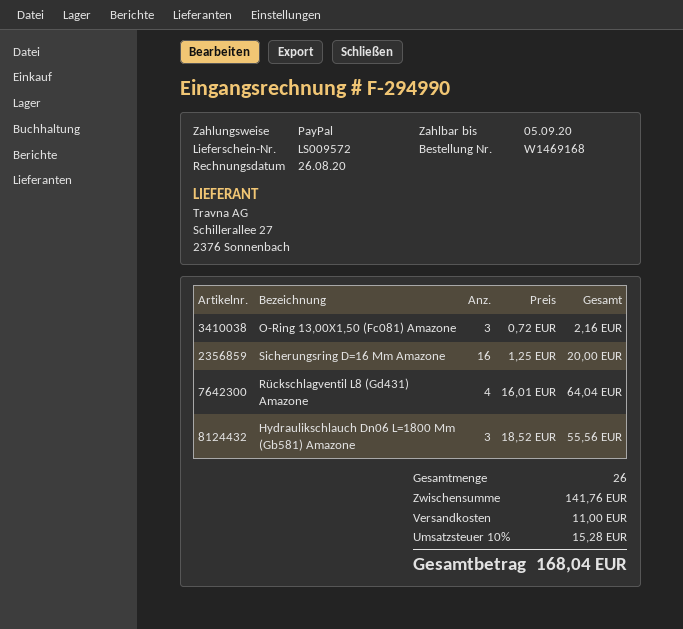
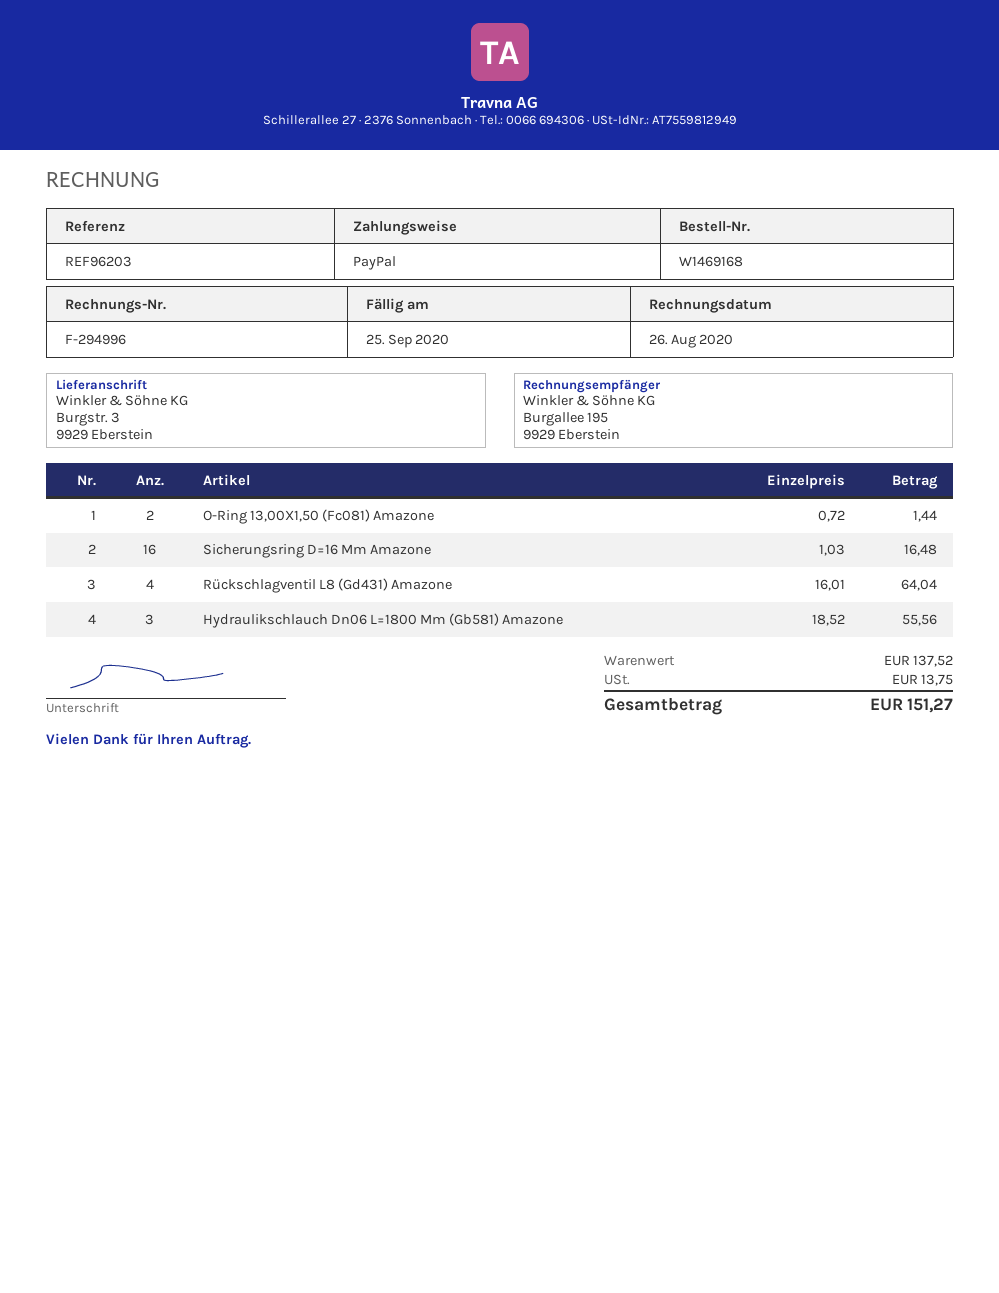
invoice number: F-294990 -> F-294996
due date: 2020-09-05 -> 2020-09-25
O-Ring 13,00X1,50 (Fc081) Amazone: 3 x 0.72 = 2.16 -> 2 x 0.72 = 1.44
Sicherungsring D=16 Mm Amazone: 16 x 1.25 = 20.00 -> 16 x 1.03 = 16.48
subtotal: 141.76 -> 137.52
shipping: 11.00 -> none
tax: 15.28 -> 13.75
total: 168.04 -> 151.27

